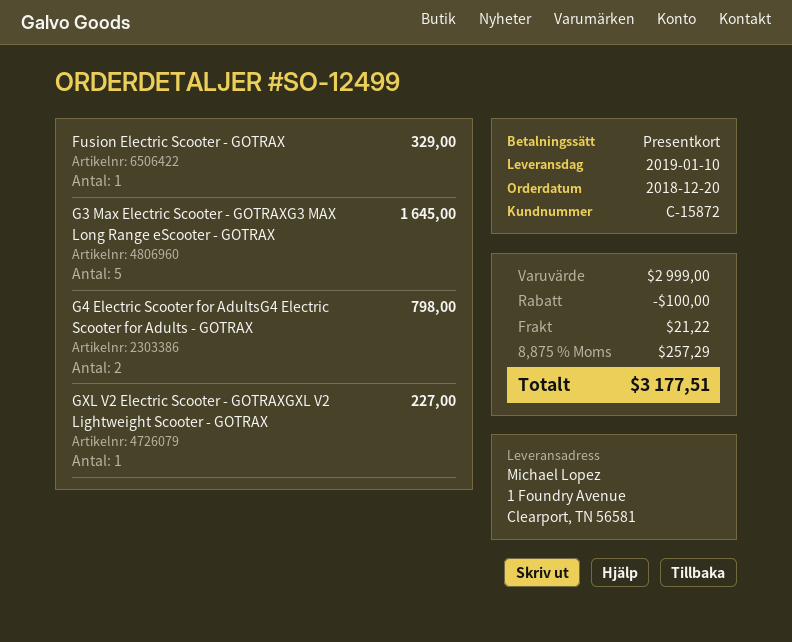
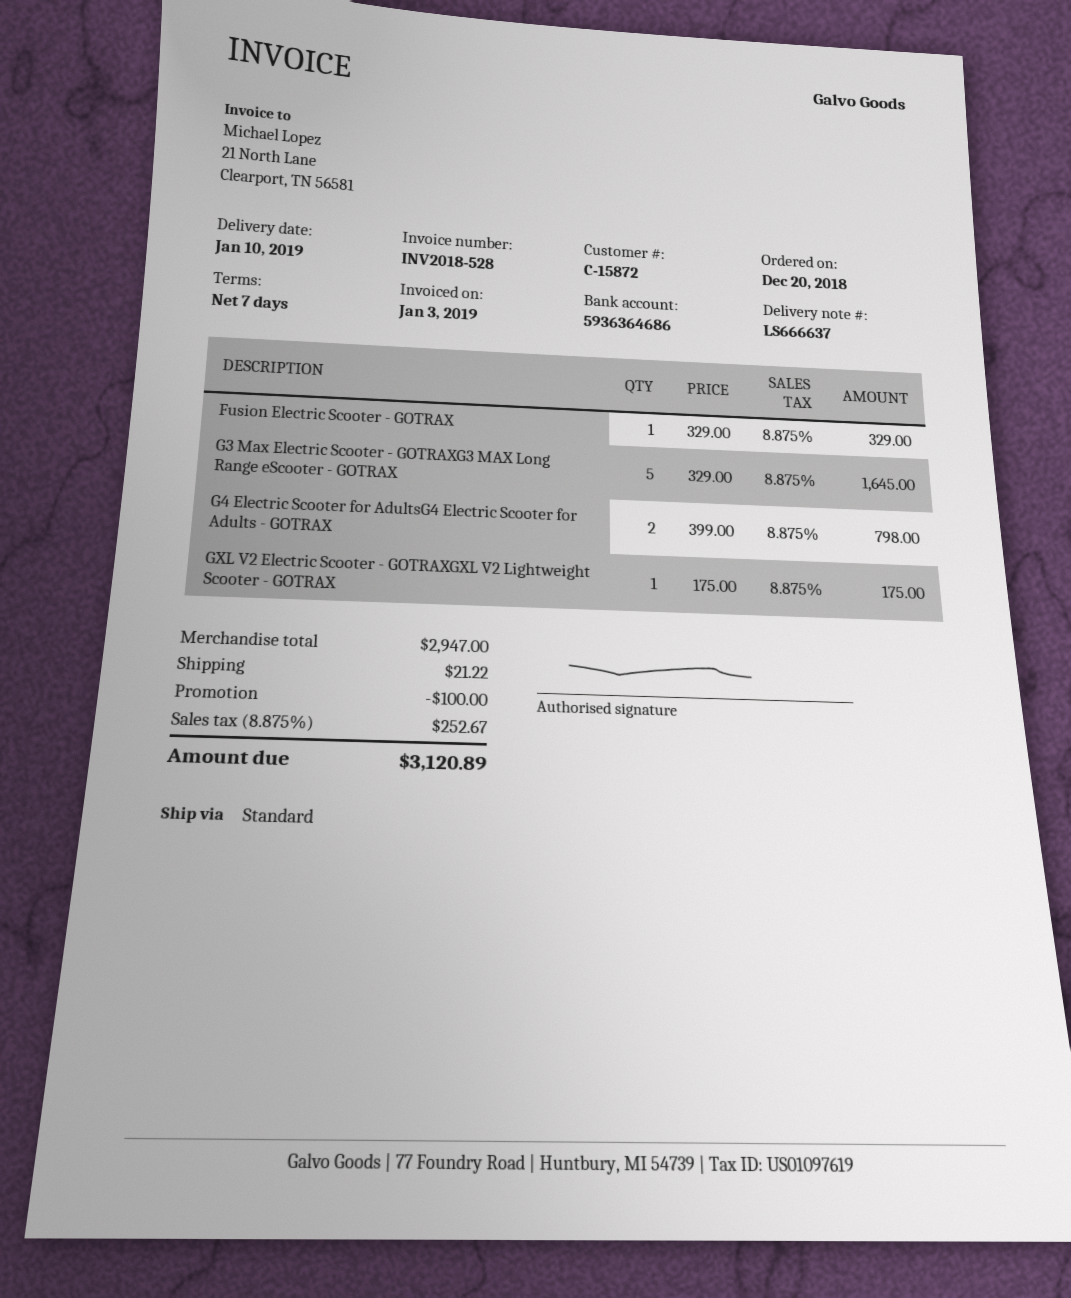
GXL V2 Electric Scooter - GOTRAXGXL V2 Lightweight Scooter - GOTRAX: 1 for 227.00 -> 1 for 175.00
subtotal: 2999.00 -> 2947.00
tax: 8.875% = 257.29 -> 8.875% = 252.67
total: 3177.51 -> 3120.89

